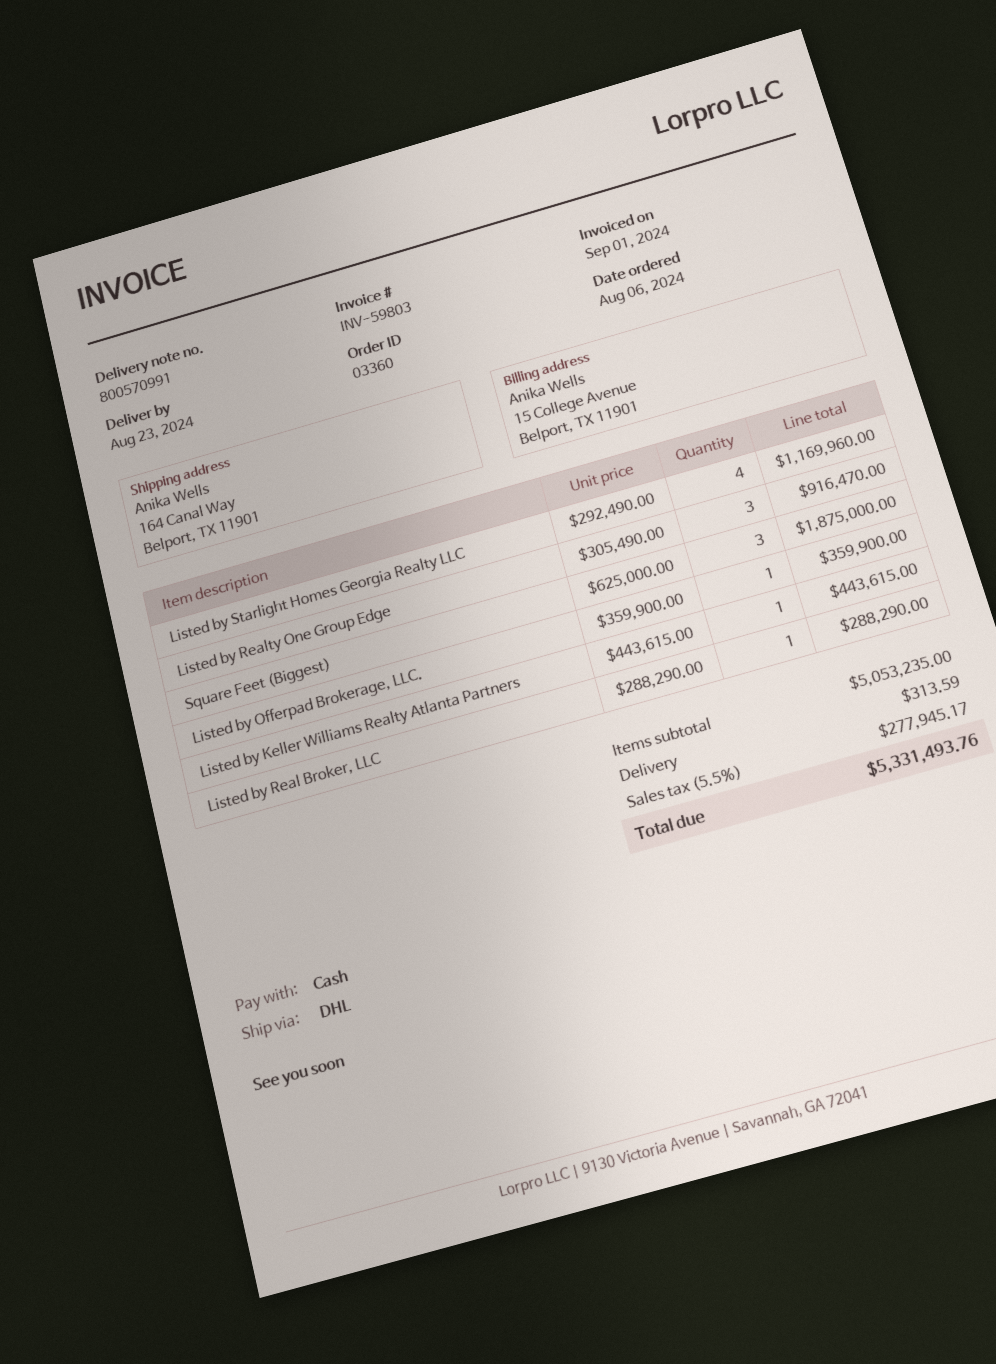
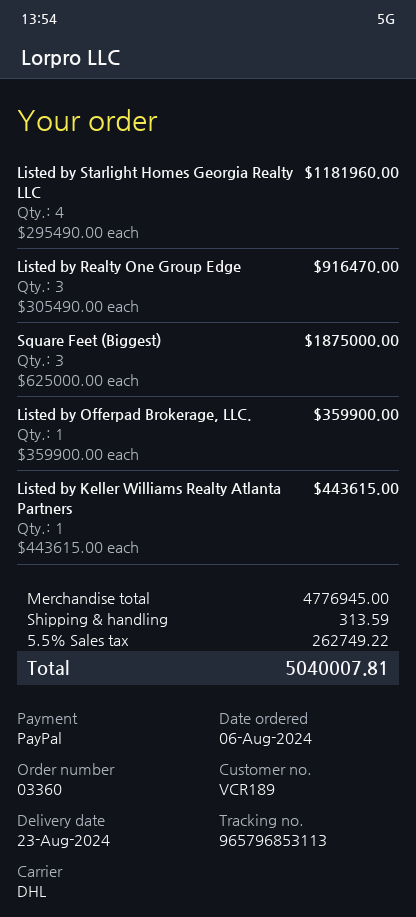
payment method: cash -> PayPal
Listed by Starlight Homes Georgia Realty LLC: 4 x 292490.00 = 1169960.00 -> 4 x 295490.00 = 1181960.00
Listed by Real Broker, LLC: 1 x 288290.00 = 288290.00 -> none
subtotal: 5053235.00 -> 4776945.00
tax: 5.5% = 277945.17 -> 5.5% = 262749.22
total: 5331493.76 -> 5040007.81

